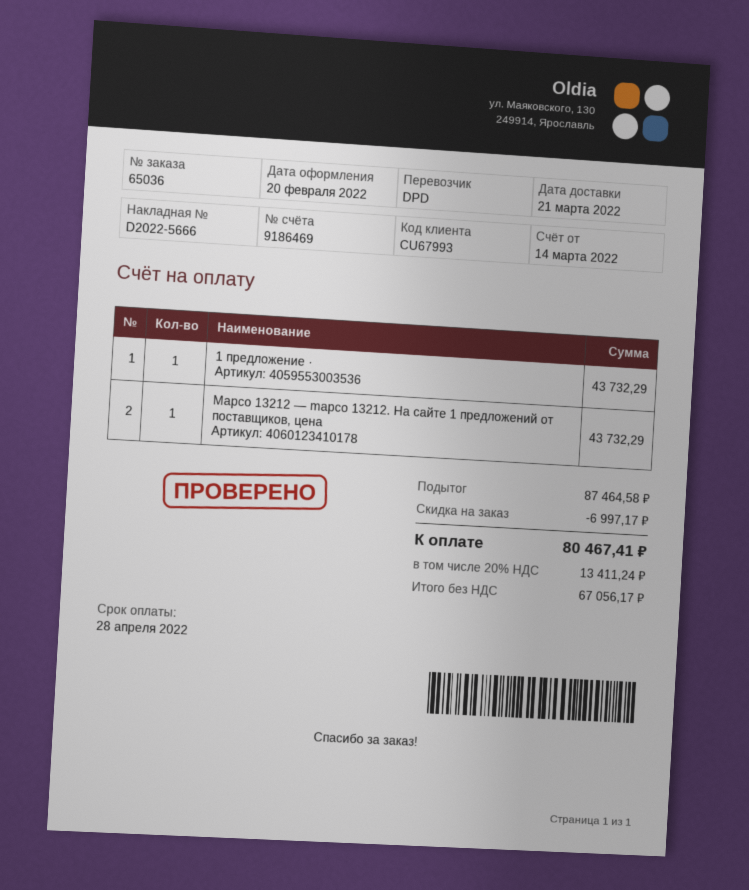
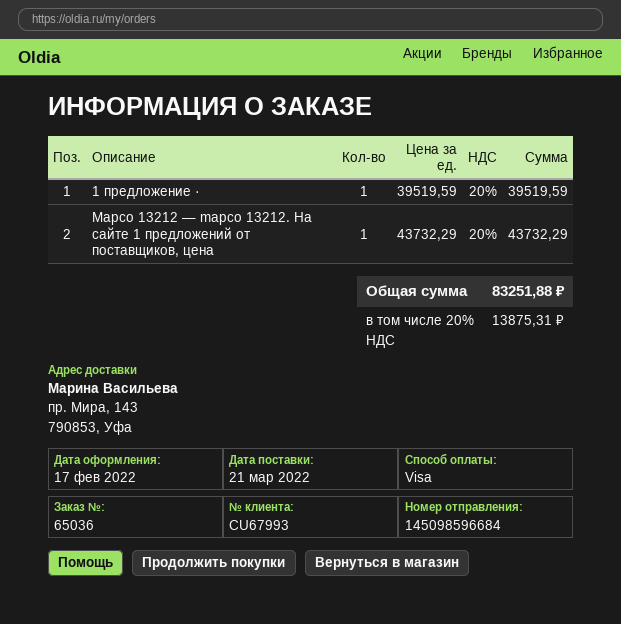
order date: 2022-02-20 -> 2022-02-17
1 предложение ·: 1 for 43732.29 -> 1 for 39519.59
discount: 6997.17 -> none
tax: 20% = 13411.24 -> 20% = 13875.31
total: 80467.41 -> 83251.88

